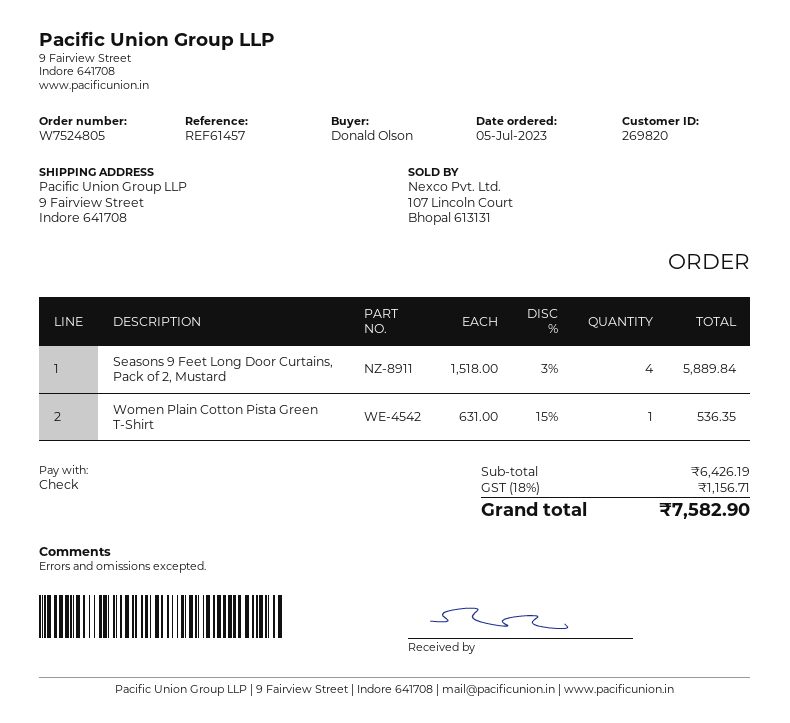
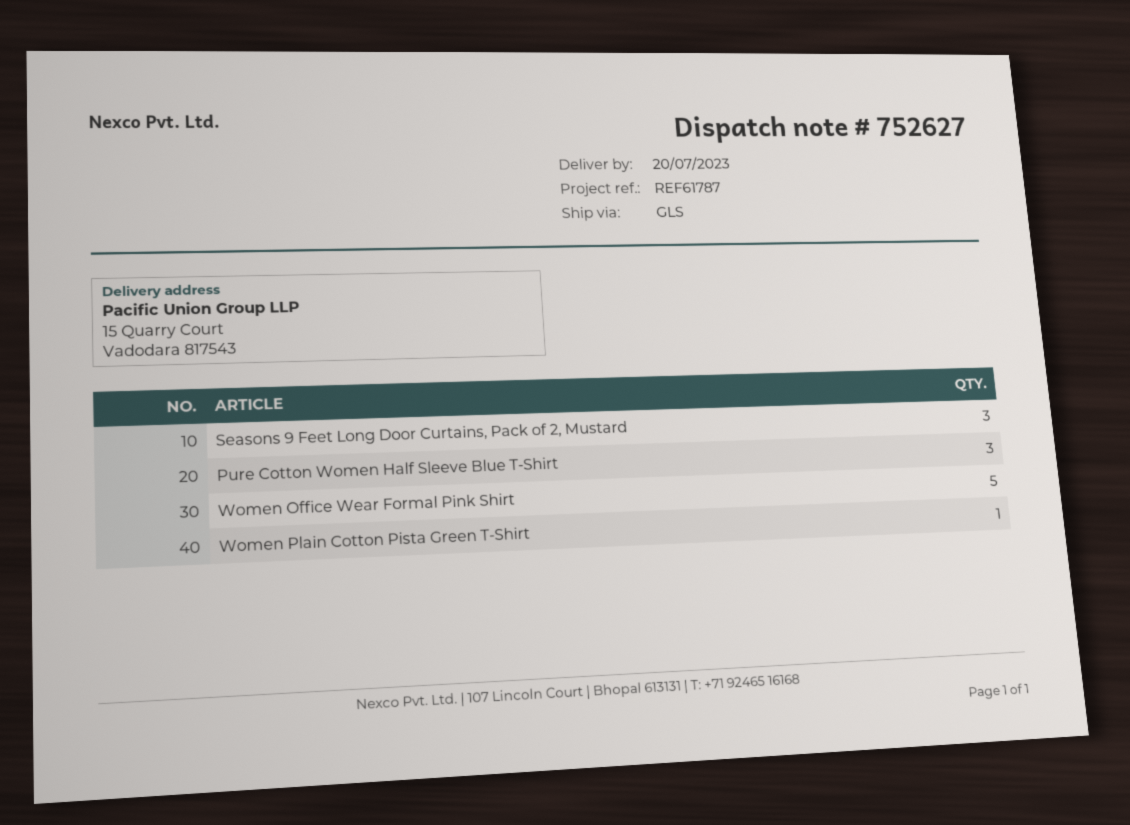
reference: REF61457 -> REF61787
ship to: 9 Fairview Street, Indore 641708 -> 15 Quarry Court, Vadodara 817543
Seasons 9 Feet Long Door Curtains, Pack of 2, Mustard: 4 -> 3
Pure Cotton Women Half Sleeve Blue T-Shirt: none -> 3
Women Office Wear Formal Pink Shirt: none -> 5

